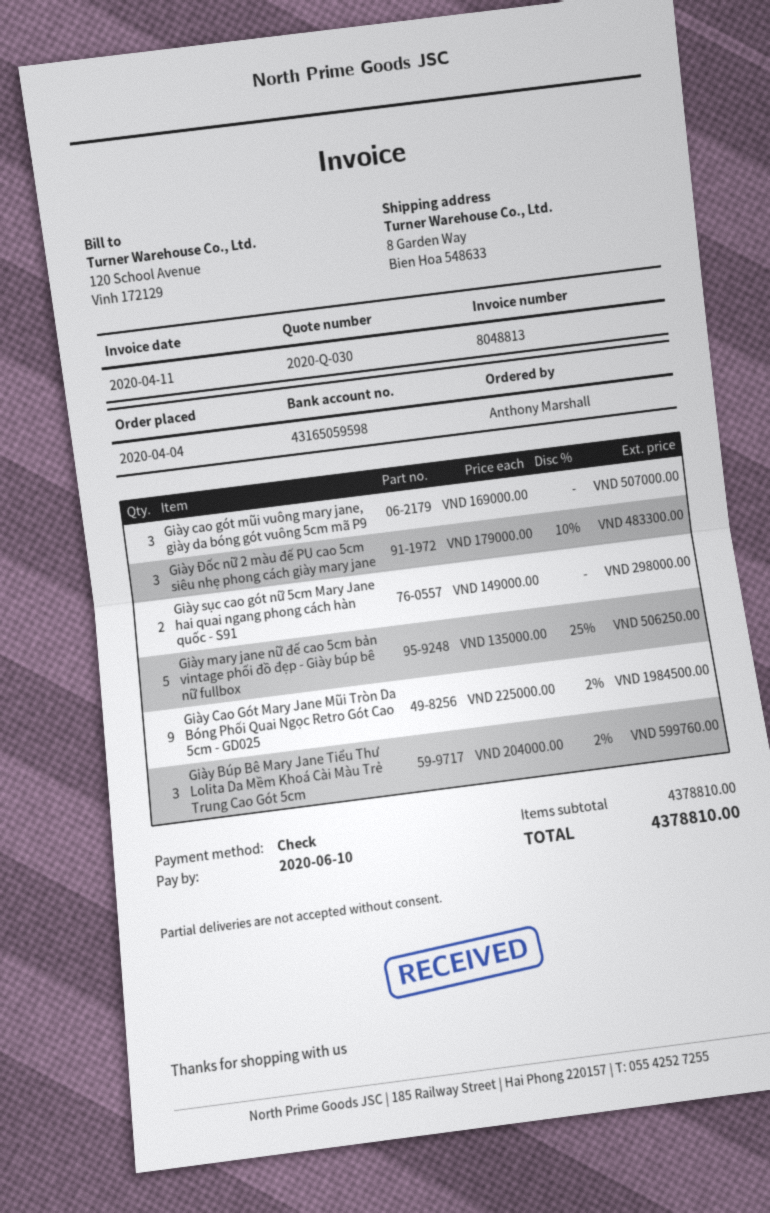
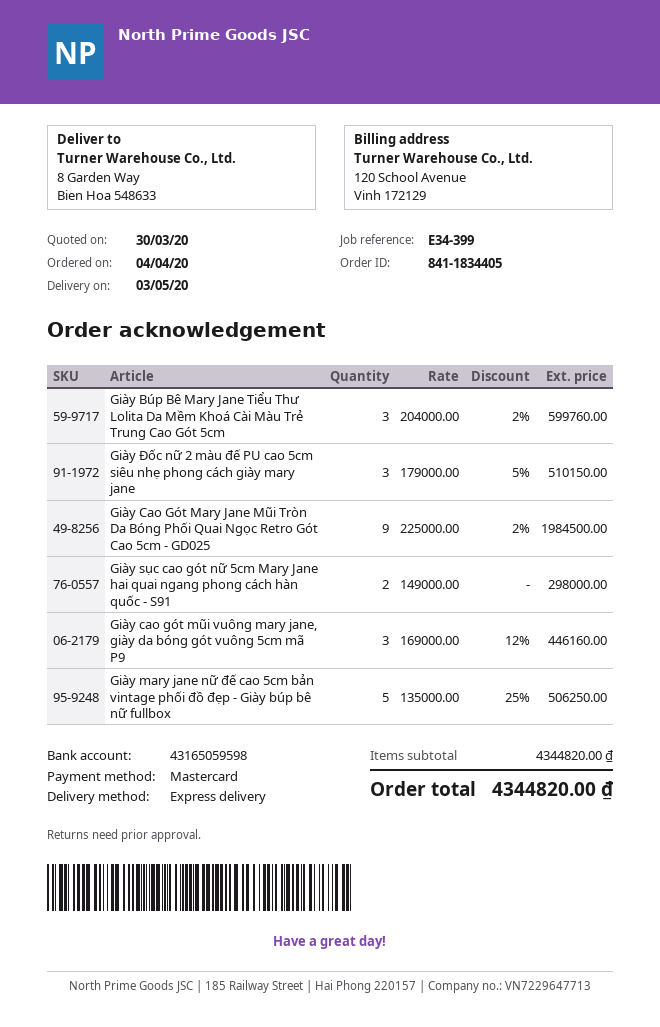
payment method: cheque -> Mastercard
Giày cao gót mũi vuông mary jane, giày da bóng gót vuông 5cm mã P9: 3 x 169000.00 = 507000.00 -> 3 x 169000.00 - 12% = 446160.00
Giày Đốc nữ 2 màu đế PU cao 5cm siêu nhẹ phong cách giày mary jane: 3 x 179000.00 - 10% = 483300.00 -> 3 x 179000.00 - 5% = 510150.00
subtotal: 4378810.00 -> 4344820.00
total: 4378810.00 -> 4344820.00

